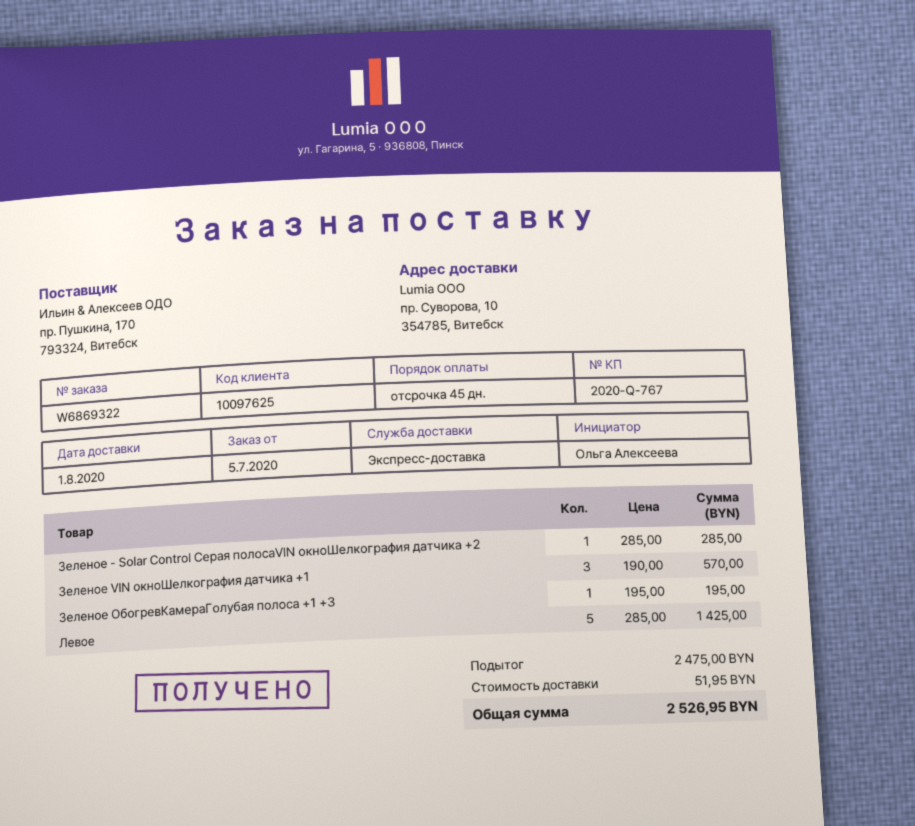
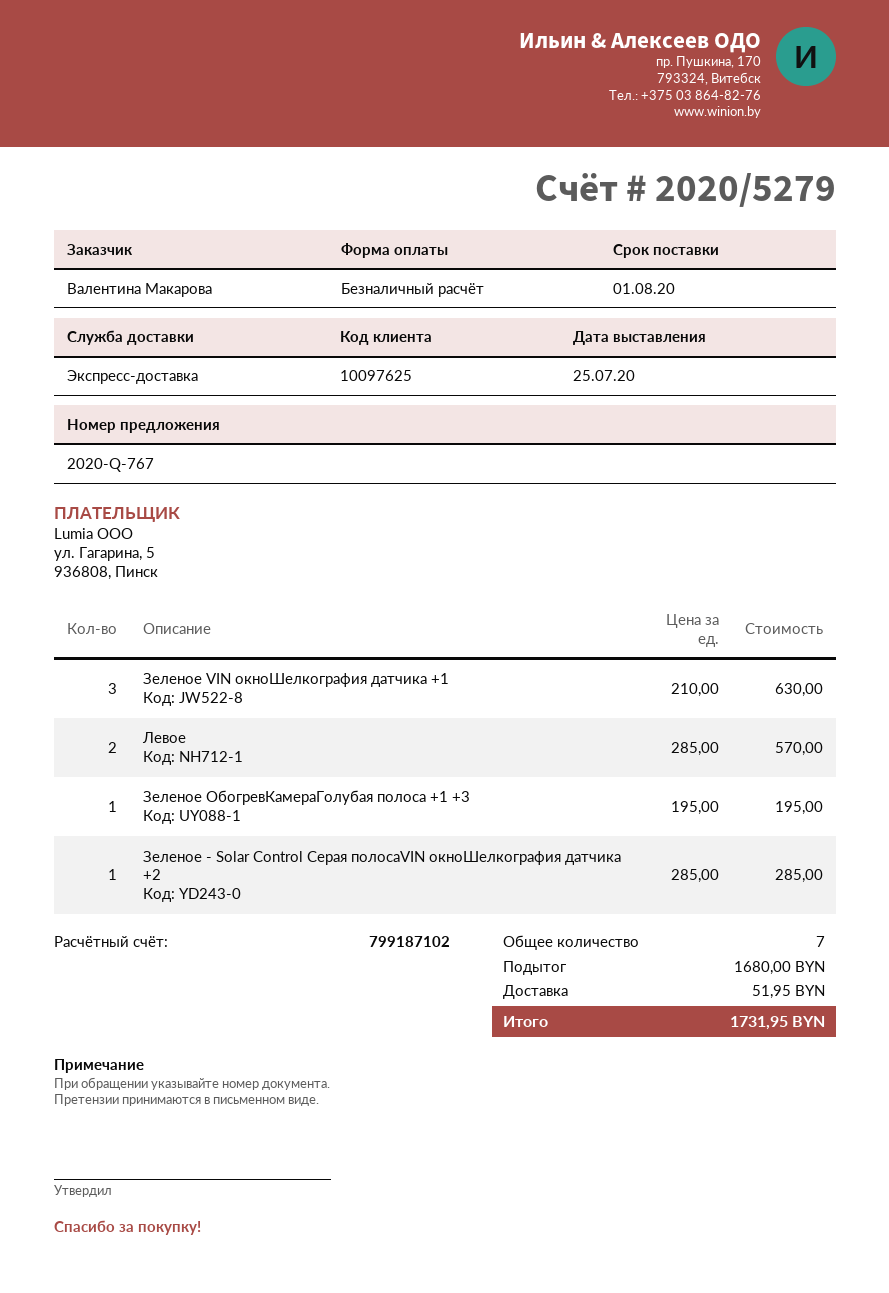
ordered by: Ольга Алексеева -> Валентина Макарова
Зеленое VIN окноШелкография датчика +1: 3 x 190.00 = 570.00 -> 3 x 210.00 = 630.00
Левое: 5 x 285.00 = 1425.00 -> 2 x 285.00 = 570.00
subtotal: 2475.00 -> 1680.00
total: 2526.95 -> 1731.95

